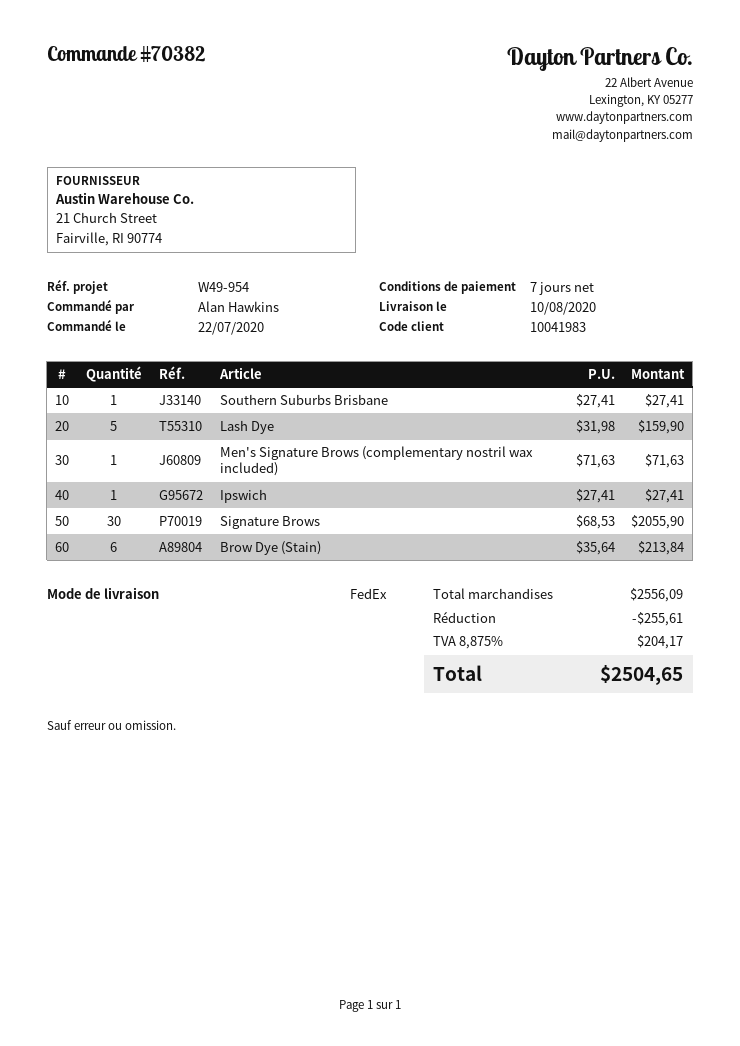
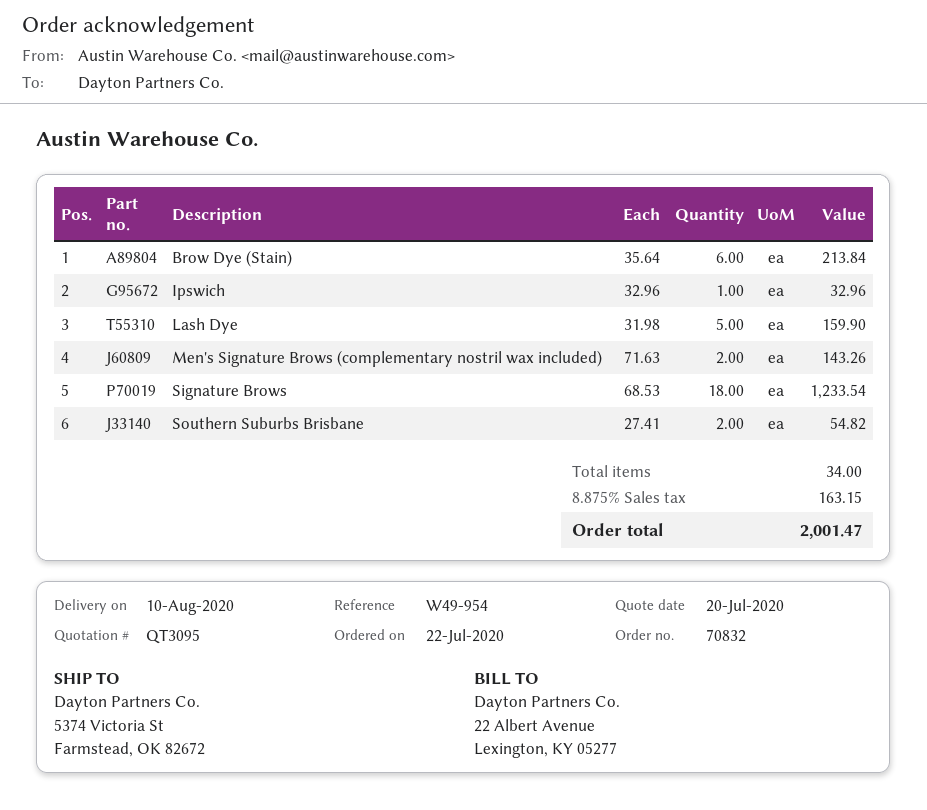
order number: 70382 -> 70832
Southern Suburbs Brisbane: 1 x 27.41 = 27.41 -> 2 x 27.41 = 54.82
Men's Signature Brows (complementary nostril wax included): 1 x 71.63 = 71.63 -> 2 x 71.63 = 143.26
Ipswich: 1 x 27.41 = 27.41 -> 1 x 32.96 = 32.96
Signature Brows: 30 x 68.53 = 2055.90 -> 18 x 68.53 = 1233.54
discount: 255.61 -> none
tax: 8.875% = 204.17 -> 8.875% = 163.15
total: 2504.65 -> 2001.47

